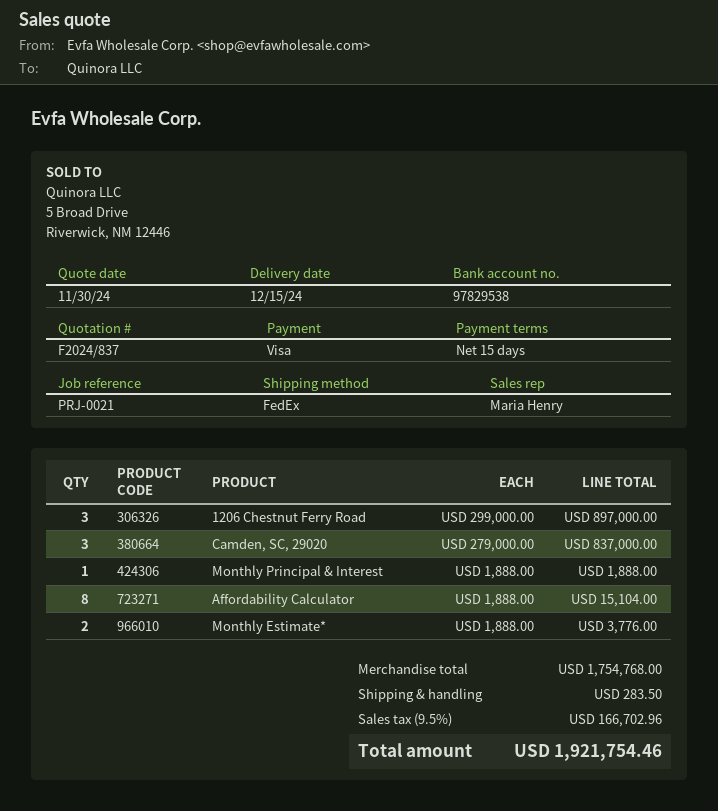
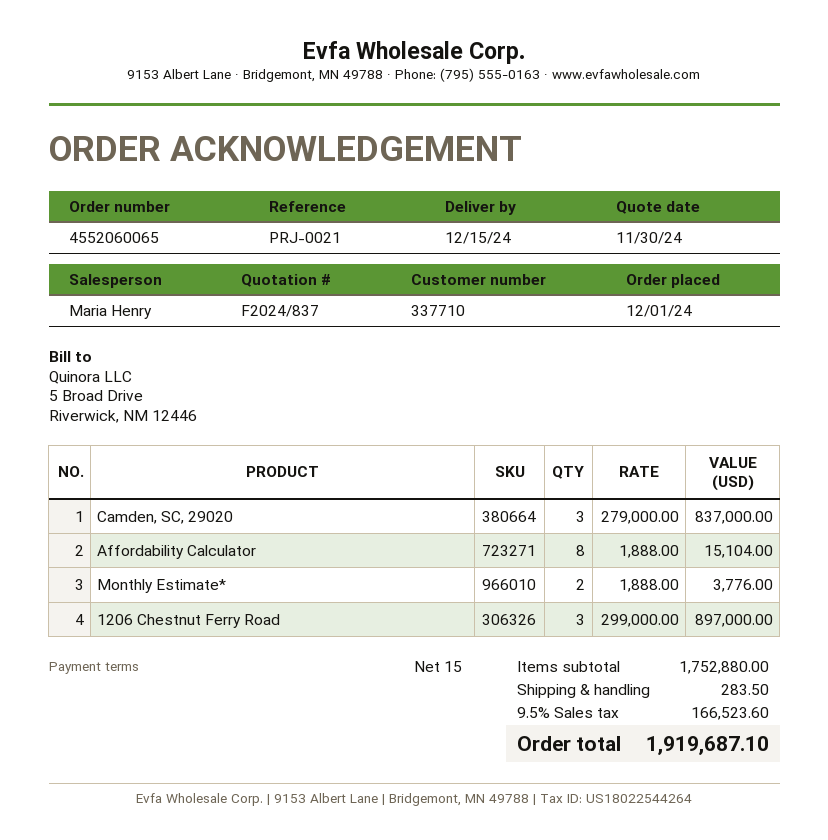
Monthly Principal & Interest: 1 x 1888.00 = 1888.00 -> none
subtotal: 1754768.00 -> 1752880.00
tax: 9.5% = 166702.96 -> 9.5% = 166523.60
total: 1921754.46 -> 1919687.10

